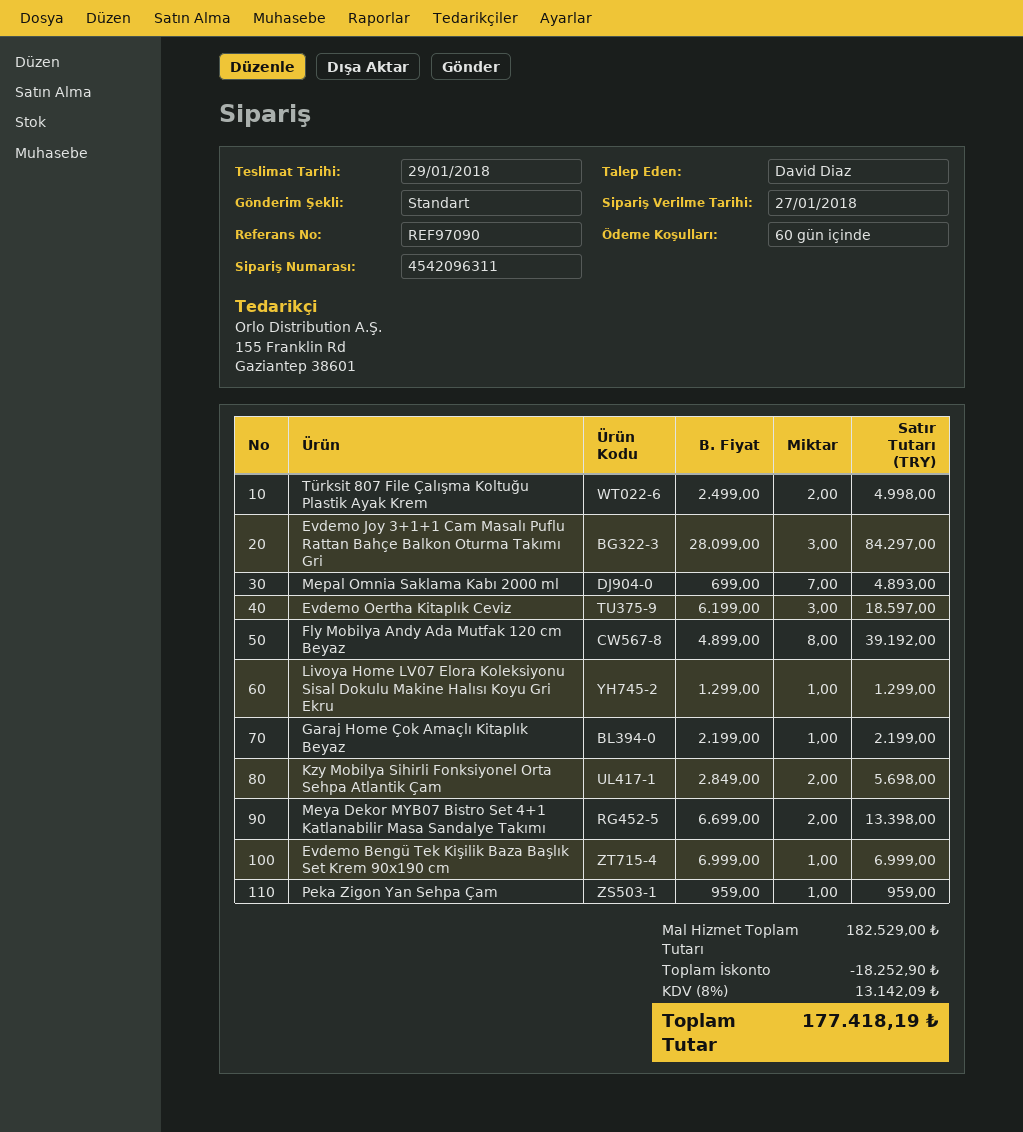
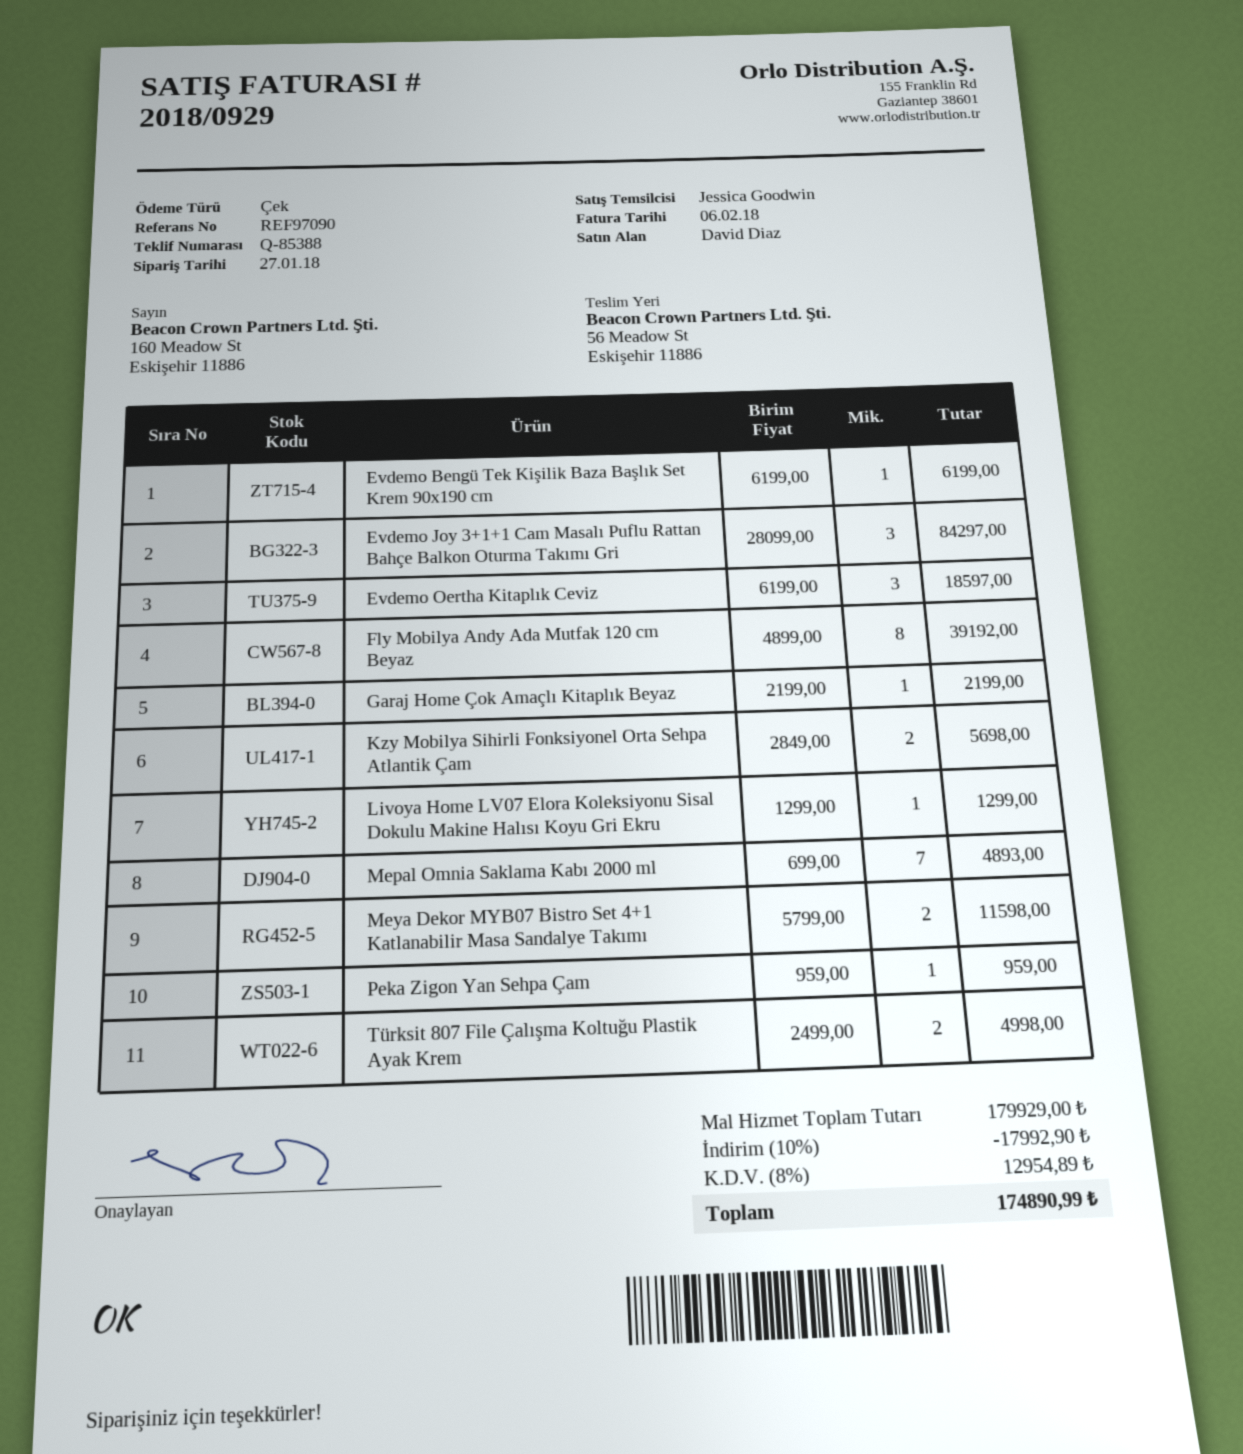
Meya Dekor MYB07 Bistro Set 4+1 Katlanabilir Masa Sandalye Takımı: 2 x 6699.00 = 13398.00 -> 2 x 5799.00 = 11598.00
Evdemo Bengü Tek Kişilik Baza Başlık Set Krem 90x190 cm: 1 x 6999.00 = 6999.00 -> 1 x 6199.00 = 6199.00
subtotal: 182529.00 -> 179929.00
discount: 18252.90 -> 17992.90
tax: 8% = 13142.09 -> 8% = 12954.89
total: 177418.19 -> 174890.99

